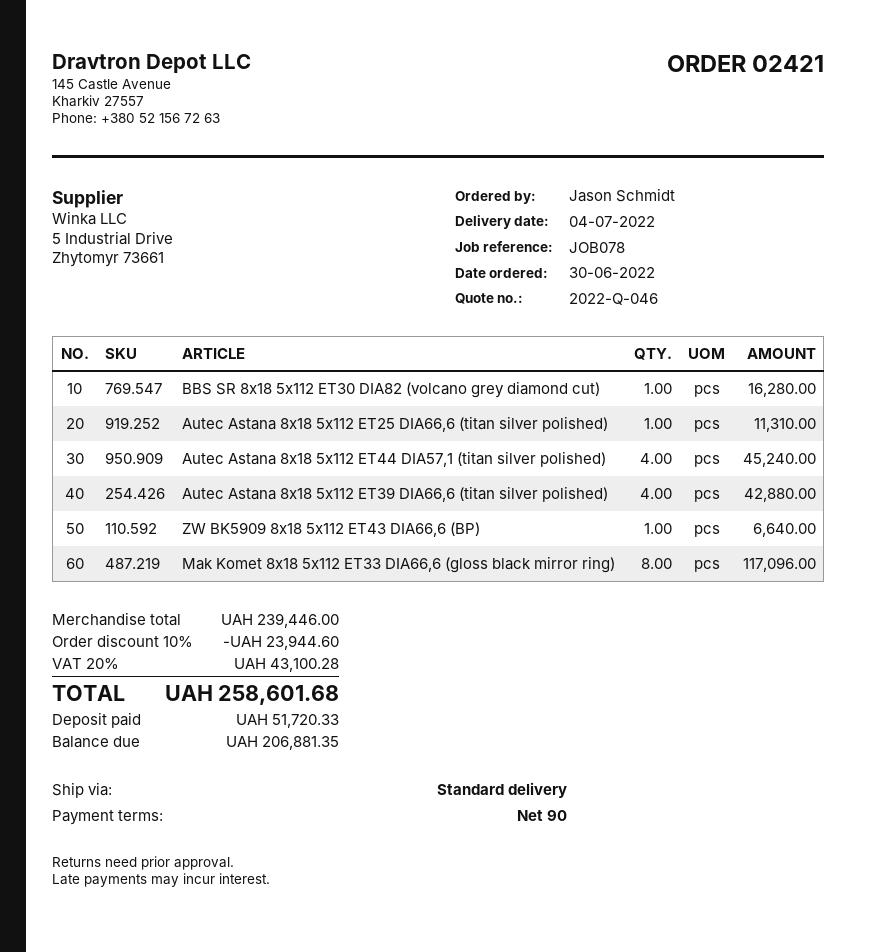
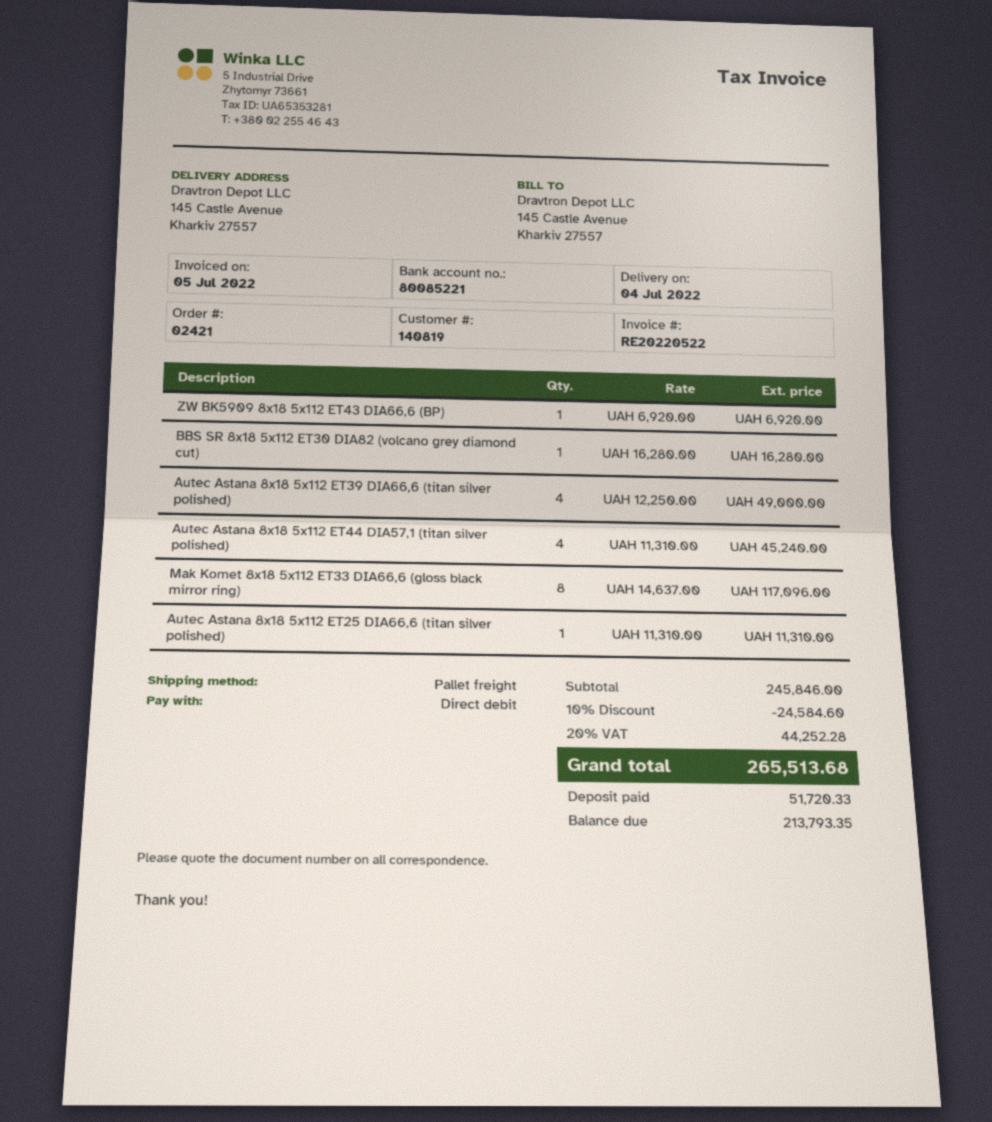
shipping method: standard -> pallet freight
Autec Astana 8x18 5x112 ET39 DIA66,6 (titan silver polished): 4 for 42880.00 -> 4 for 49000.00
ZW BK5909 8x18 5x112 ET43 DIA66,6 (BP): 1 for 6640.00 -> 1 for 6920.00
subtotal: 239446.00 -> 245846.00
discount: 10% = 23944.60 -> 10% = 24584.60
tax: 20% = 43100.28 -> 20% = 44252.28
total: 258601.68 -> 265513.68
balance: 206881.35 -> 213793.35

